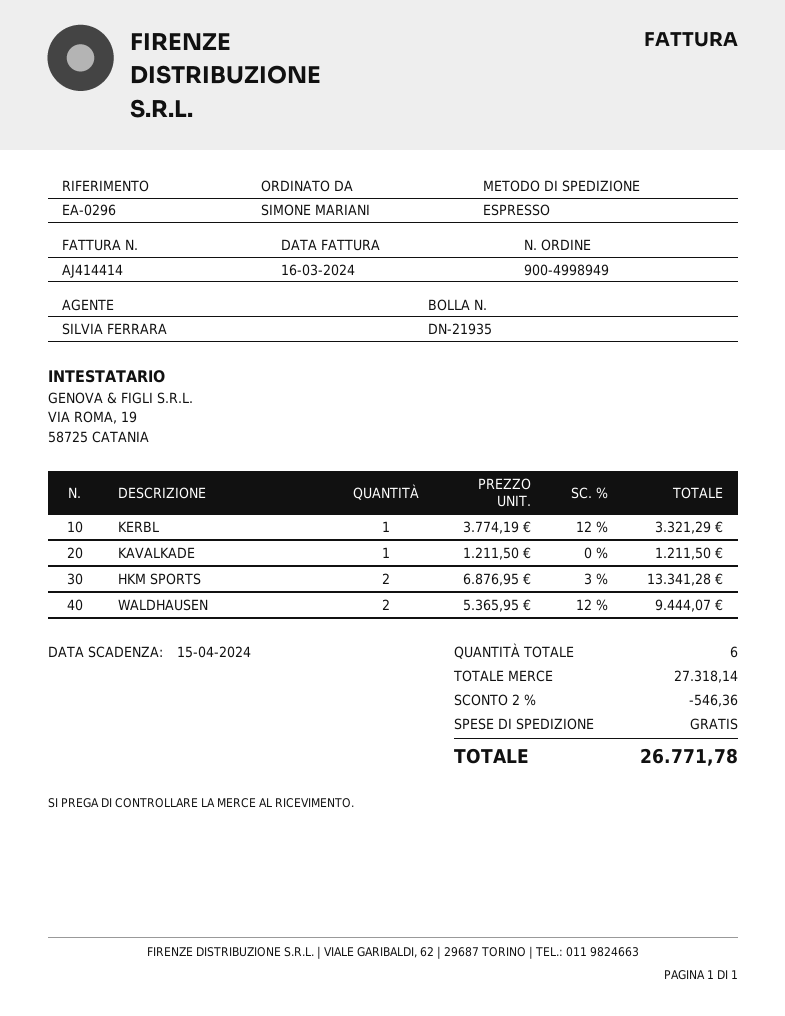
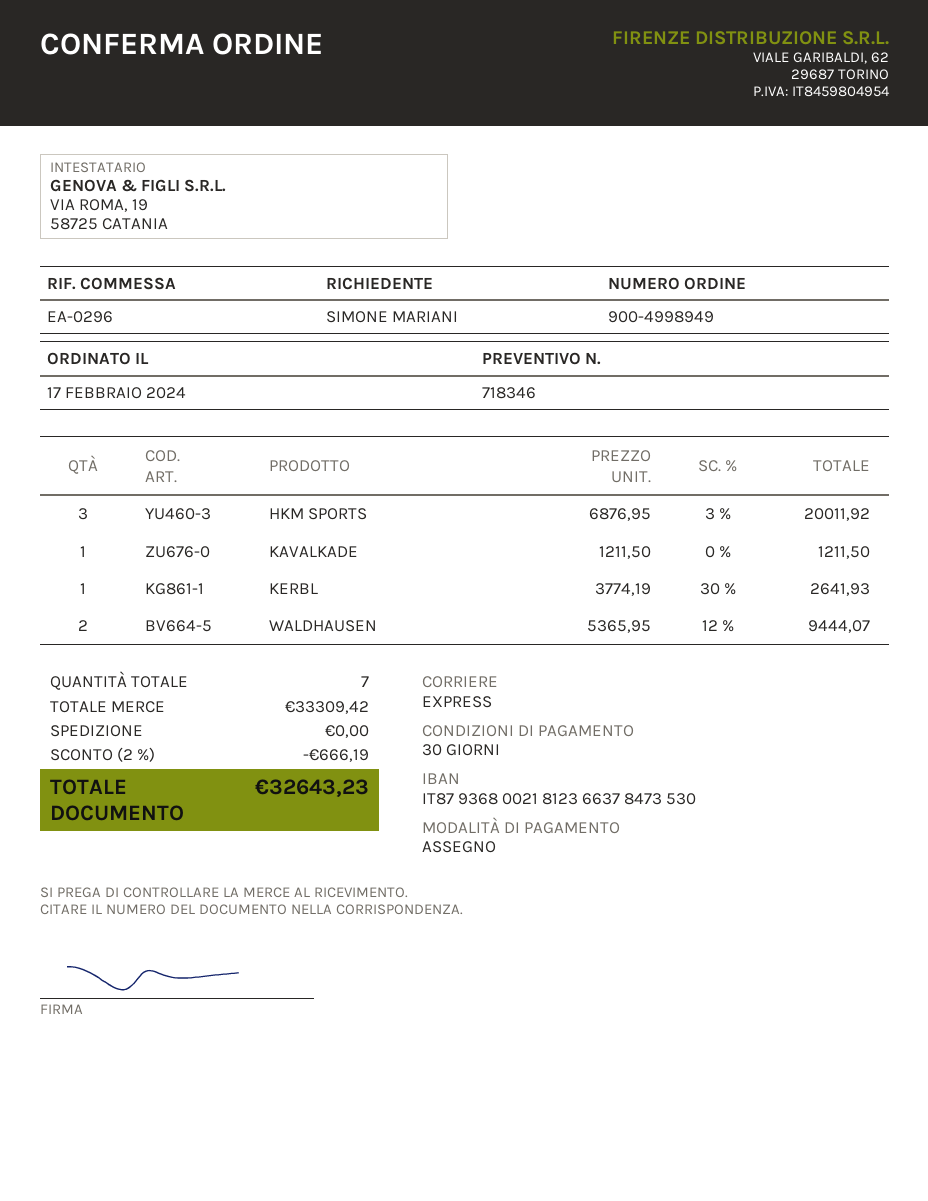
KERBL: 1 x 3774.19 - 12% = 3321.29 -> 1 x 3774.19 - 30% = 2641.93
HKM SPORTS: 2 x 6876.95 - 3% = 13341.28 -> 3 x 6876.95 - 3% = 20011.92
total quantity: 6 -> 7
subtotal: 27318.14 -> 33309.42
discount: 2% = 546.36 -> 2% = 666.19
total: 26771.78 -> 32643.23

